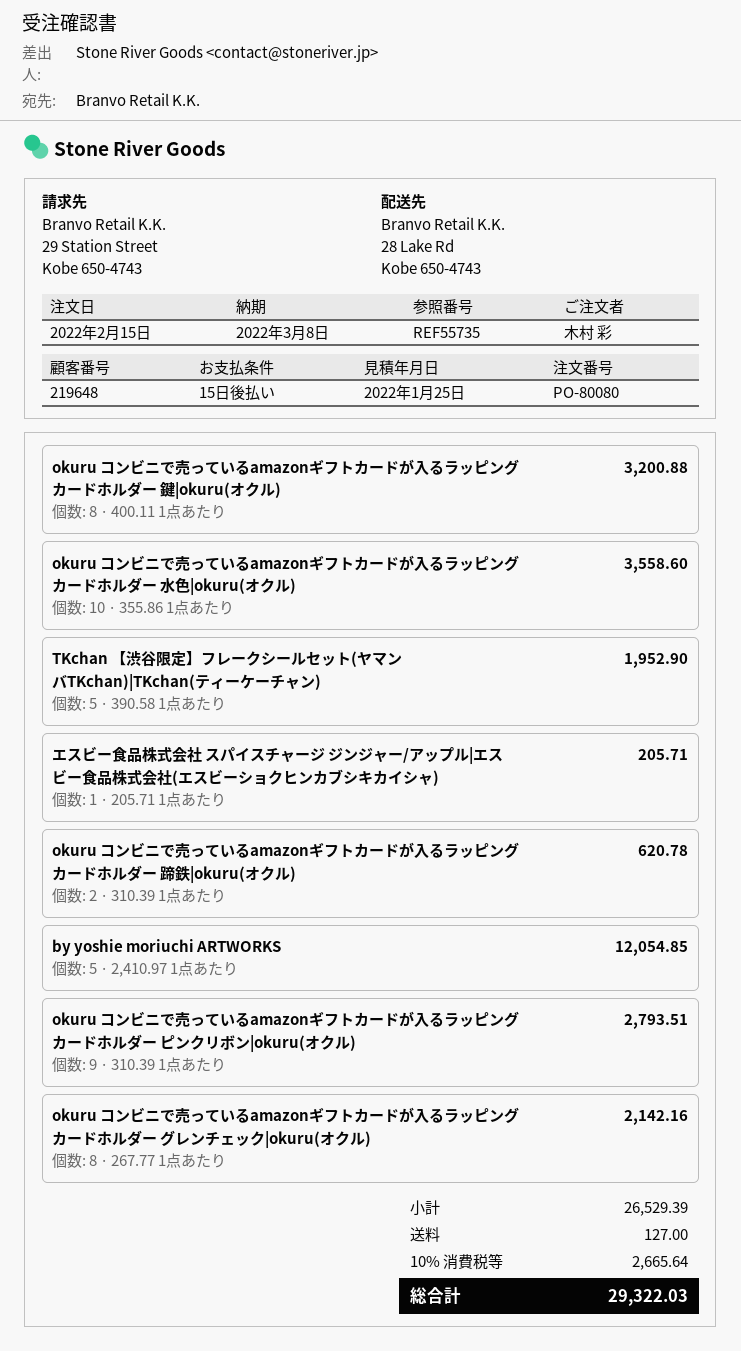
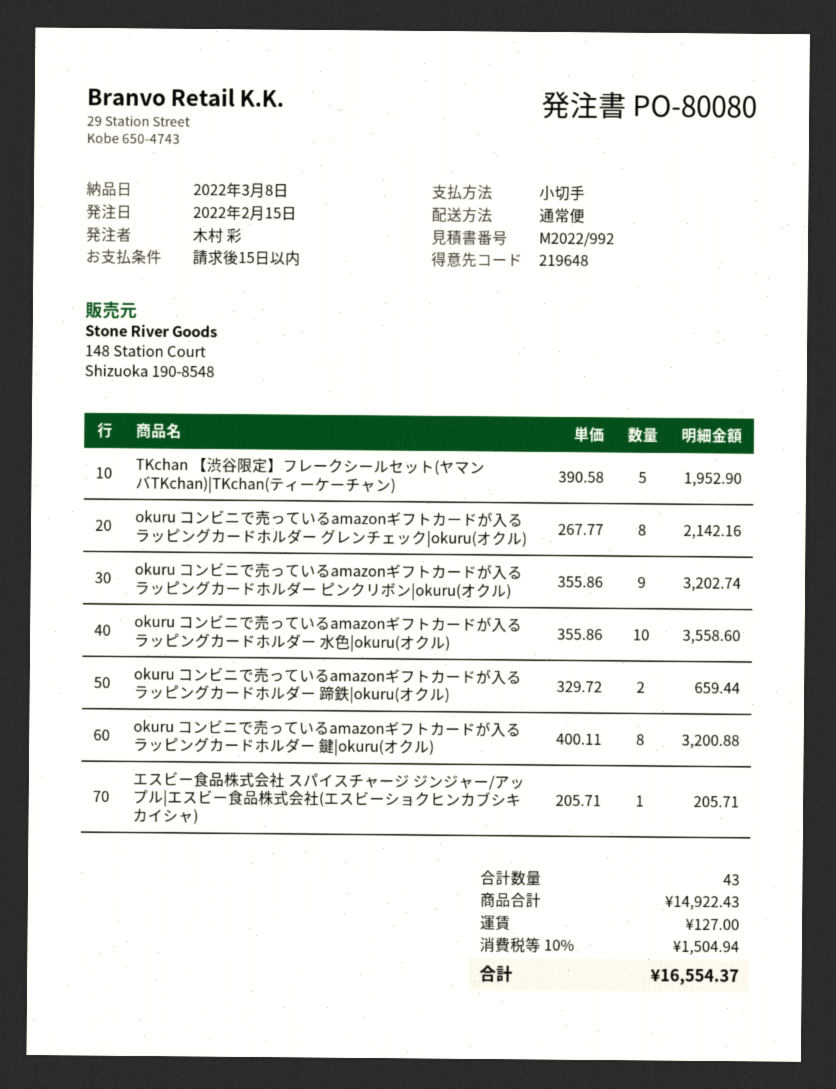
okuru コンビニで売っているamazonギフトカードが入るラッピングカードホルダー 蹄鉄|okuru(オクル): 2 x 310.39 = 620.78 -> 2 x 329.72 = 659.44
by yoshie moriuchi ARTWORKS: 5 x 2410.97 = 12054.85 -> none
okuru コンビニで売っているamazonギフトカードが入るラッピングカードホルダー ピンクリボン|okuru(オクル): 9 x 310.39 = 2793.51 -> 9 x 355.86 = 3202.74
subtotal: 26529.39 -> 14922.43
tax: 10% = 2665.64 -> 10% = 1504.94
total: 29322.03 -> 16554.37

